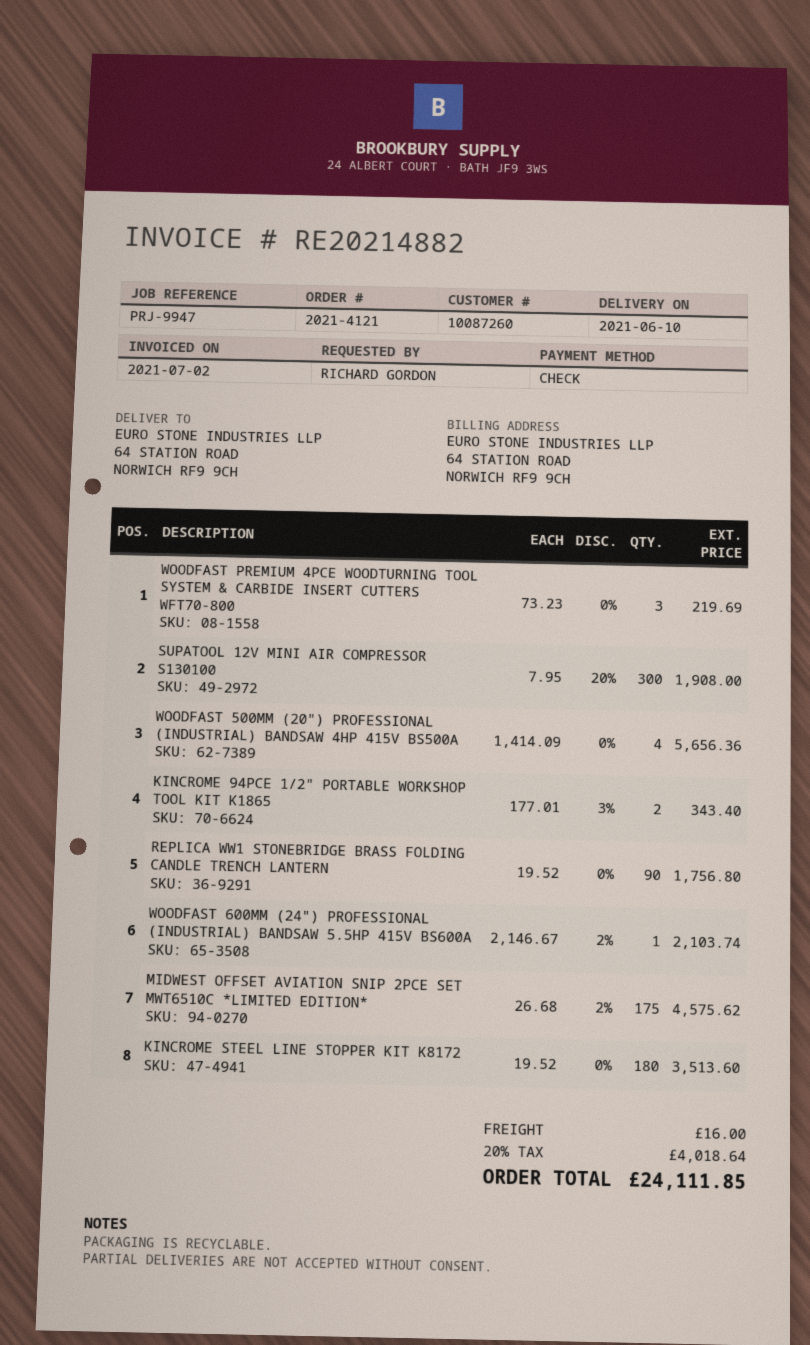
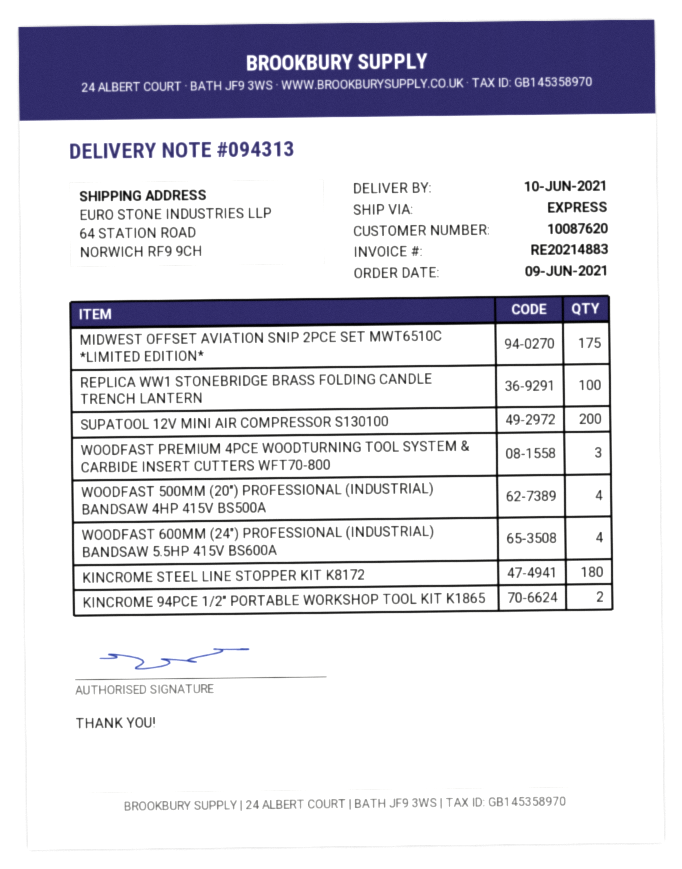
invoice number: RE20214882 -> RE20214883
customer number: 10087260 -> 10087620
SUPATOOL 12V MINI AIR COMPRESSOR S130100: 300 -> 200
REPLICA WW1 STONEBRIDGE BRASS FOLDING CANDLE TRENCH LANTERN: 90 -> 100
WOODFAST 600MM (24") PROFESSIONAL (INDUSTRIAL) BANDSAW 5.5HP 415V BS600A: 1 -> 4

